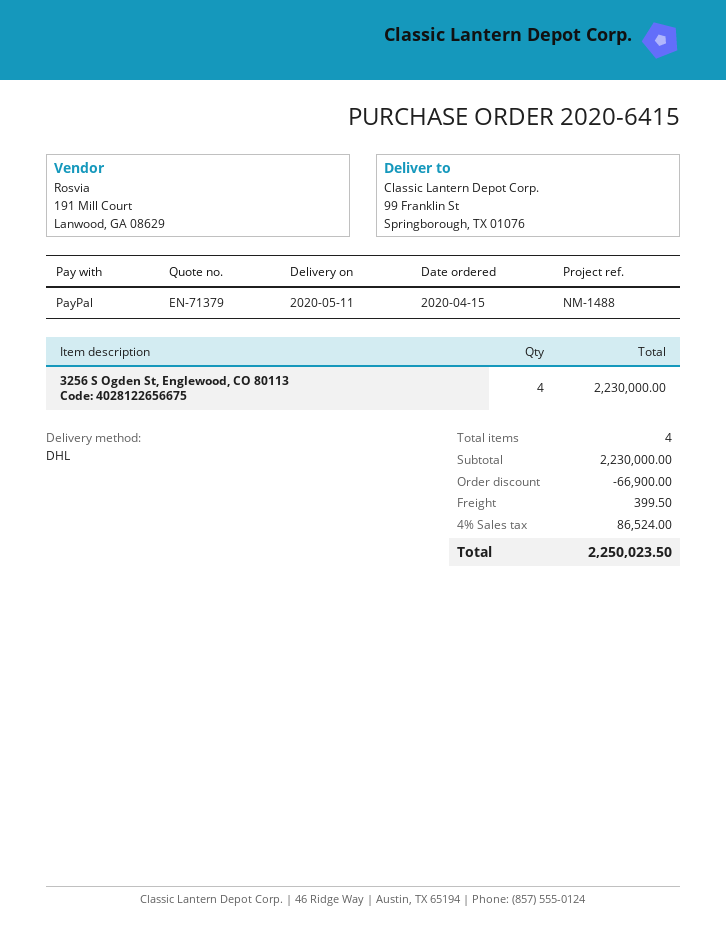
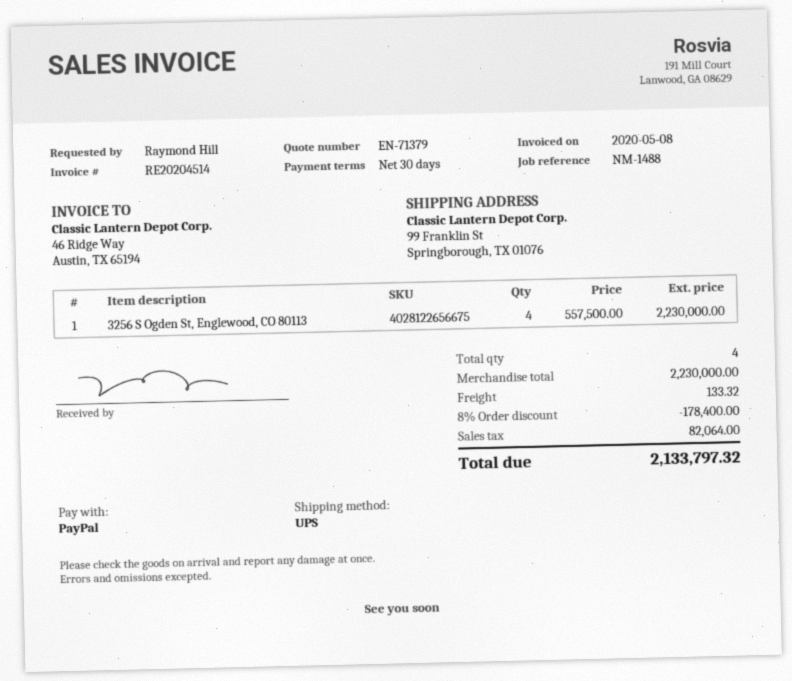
shipping method: DHL -> UPS
discount: 66900.00 -> 178400.00
shipping: 399.50 -> 133.32
tax: 86524.00 -> 82064.00
total: 2250023.50 -> 2133797.32

